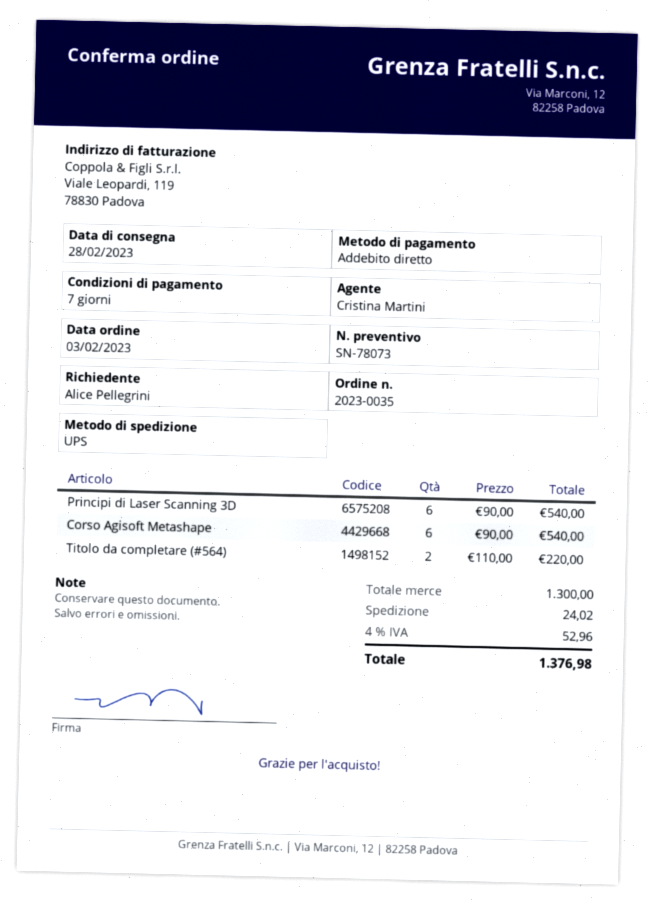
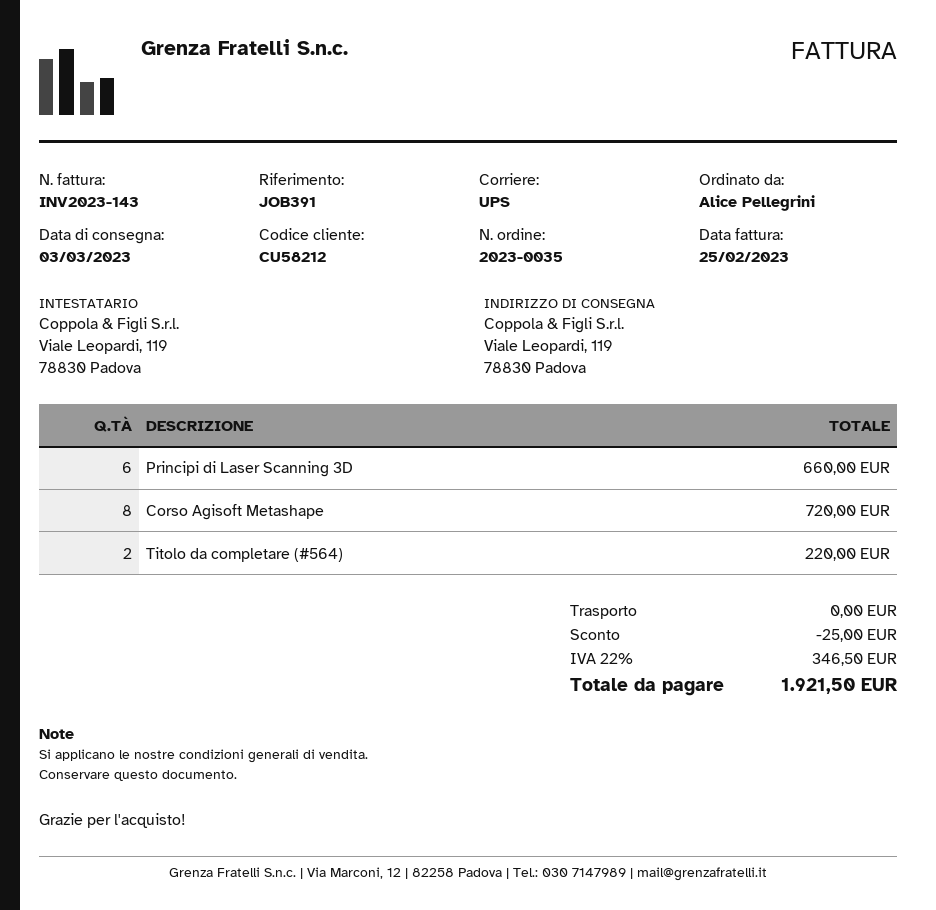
delivery date: 2023-02-28 -> 2023-03-03
Principi di Laser Scanning 3D: 6 for 540.00 -> 6 for 660.00
Corso Agisoft Metashape: 6 for 540.00 -> 8 for 720.00
discount: none -> 25.00
shipping: 24.02 -> 0.00
tax: 4% = 52.96 -> 22% = 346.50
total: 1376.98 -> 1921.50

